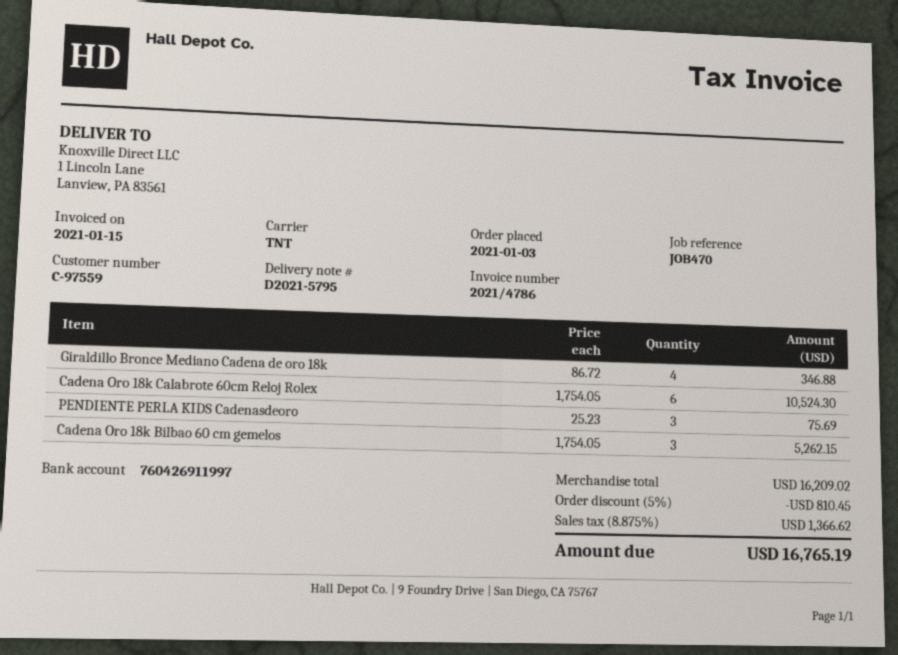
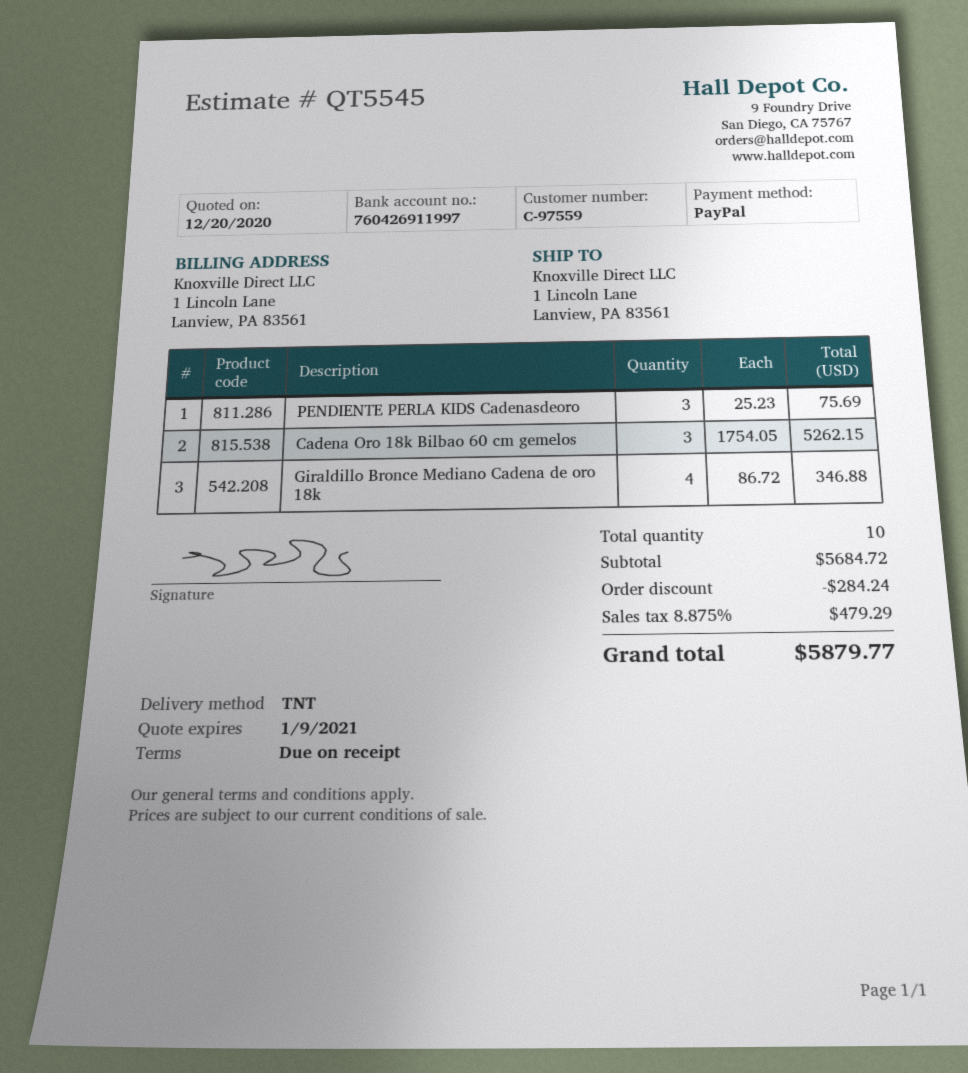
Cadena Oro 18k Calabrote 60cm Reloj Rolex: 6 x 1754.05 = 10524.30 -> none
subtotal: 16209.02 -> 5684.72
discount: 810.45 -> 284.24
tax: 8.875% = 1366.62 -> 8.875% = 479.29
total: 16765.19 -> 5879.77

